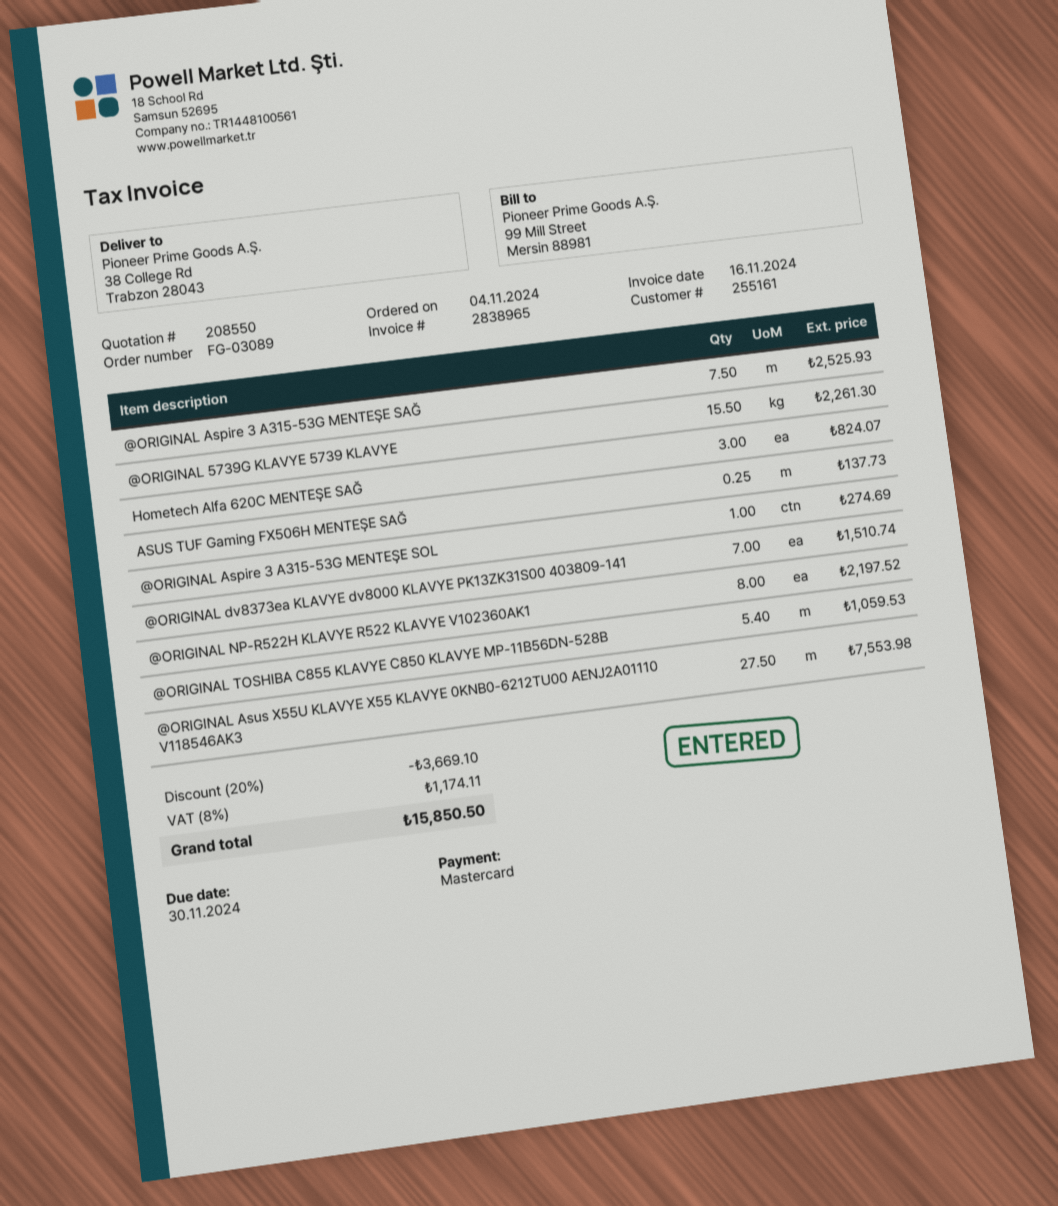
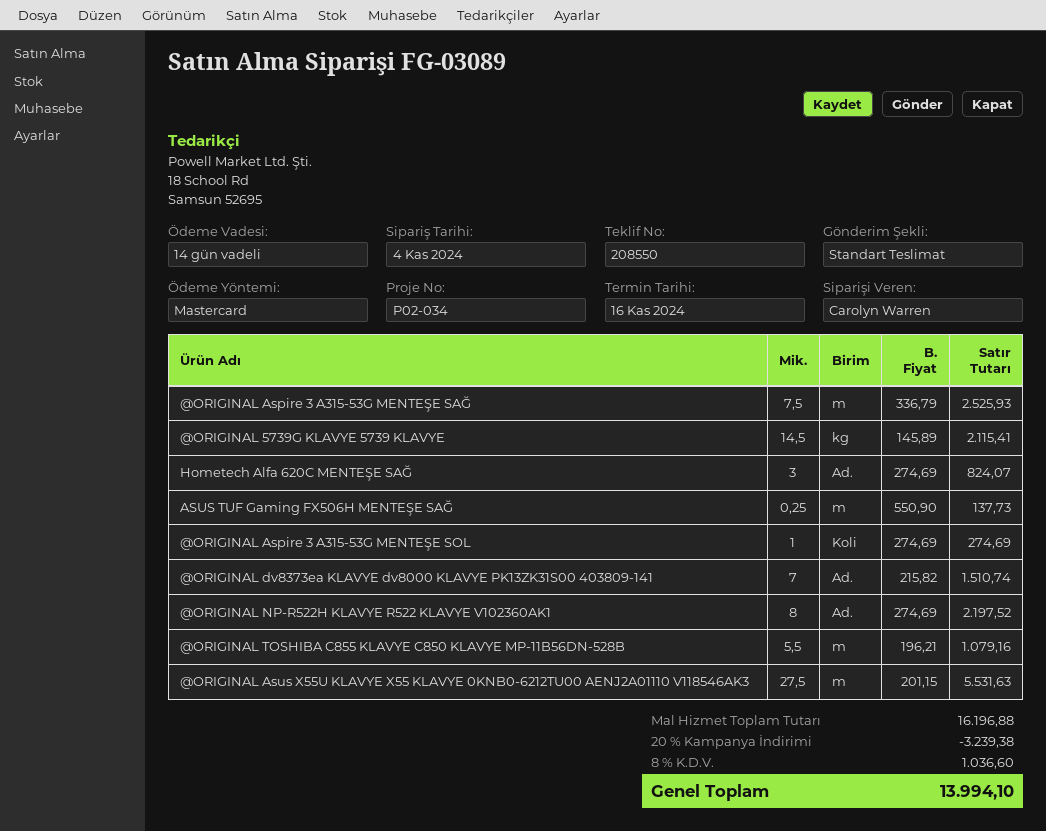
@ORIGINAL 5739G KLAVYE 5739 KLAVYE: 15.5 for 2261.30 -> 14.5 for 2115.41
@ORIGINAL TOSHIBA C855 KLAVYE C850 KLAVYE MP-11B56DN-528B: 5.4 for 1059.53 -> 5.5 for 1079.16
@ORIGINAL Asus X55U KLAVYE X55 KLAVYE 0KNB0-6212TU00 AENJ2A01110 V118546AK3: 27.5 for 7553.98 -> 27.5 for 5531.63
discount: 20% = 3669.10 -> 20% = 3239.38
tax: 8% = 1174.11 -> 8% = 1036.60
total: 15850.50 -> 13994.10

